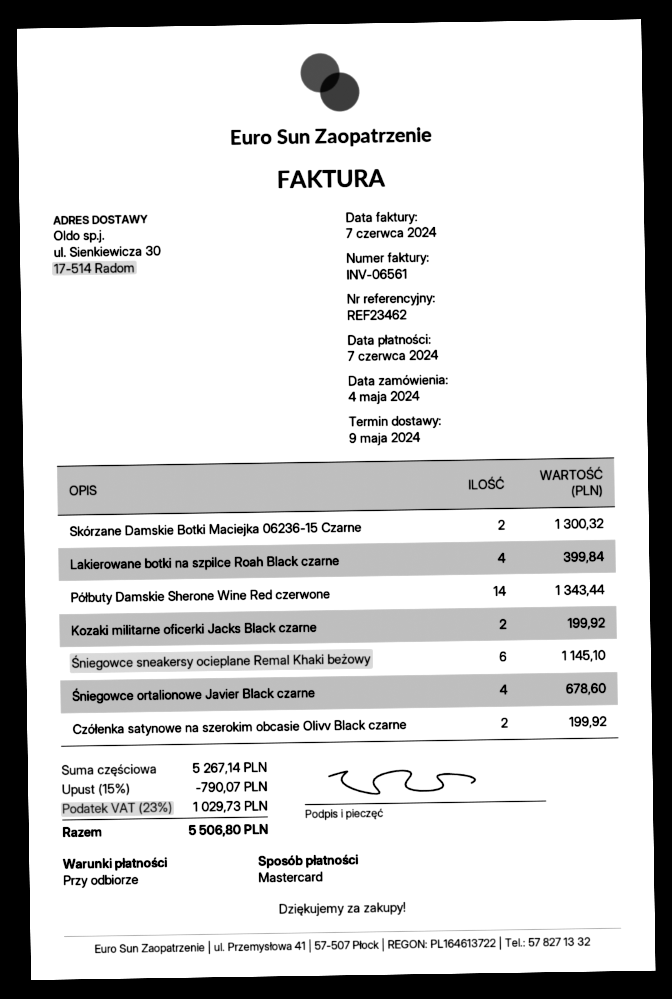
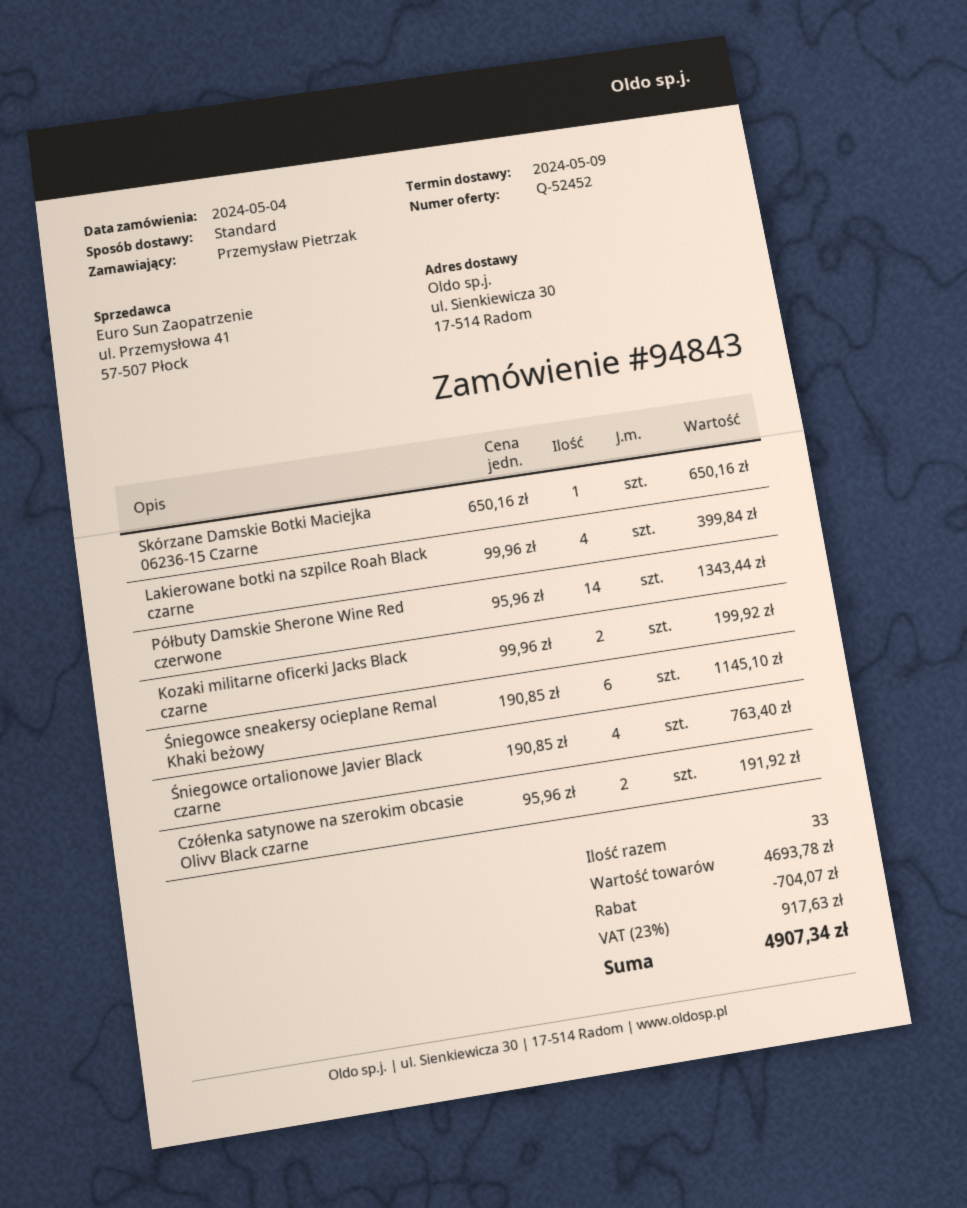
Skórzane Damskie Botki Maciejka 06236-15 Czarne: 2 for 1300.32 -> 1 for 650.16
Śniegowce ortalionowe Javier Black czarne: 4 for 678.60 -> 4 for 763.40
Czółenka satynowe na szerokim obcasie Olivv Black czarne: 2 for 199.92 -> 2 for 191.92
subtotal: 5267.14 -> 4693.78
discount: 790.07 -> 704.07
tax: 23% = 1029.73 -> 23% = 917.63
total: 5506.80 -> 4907.34

